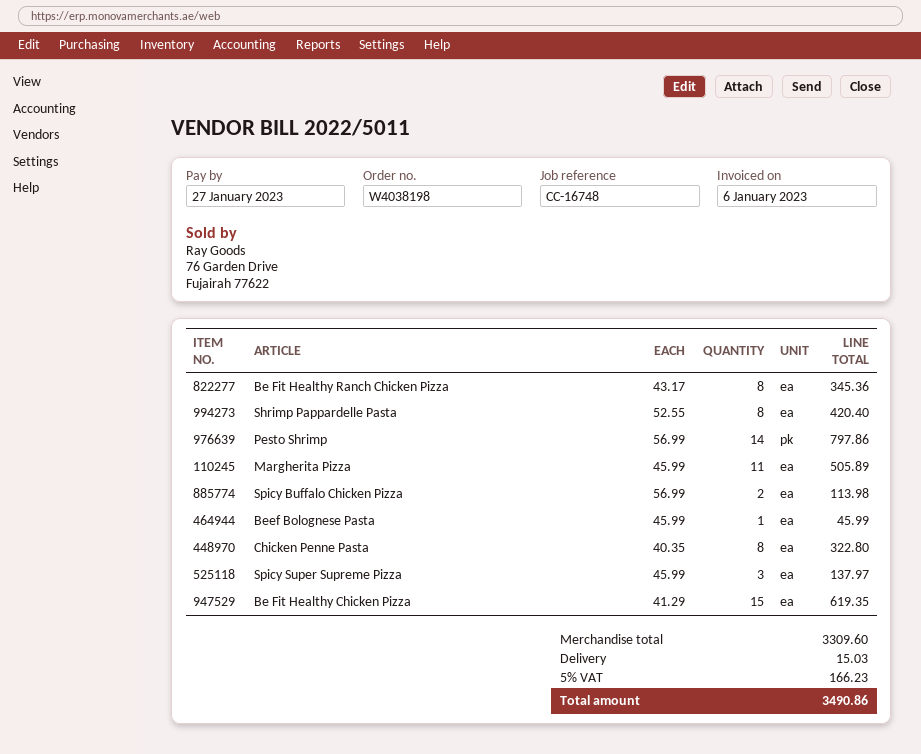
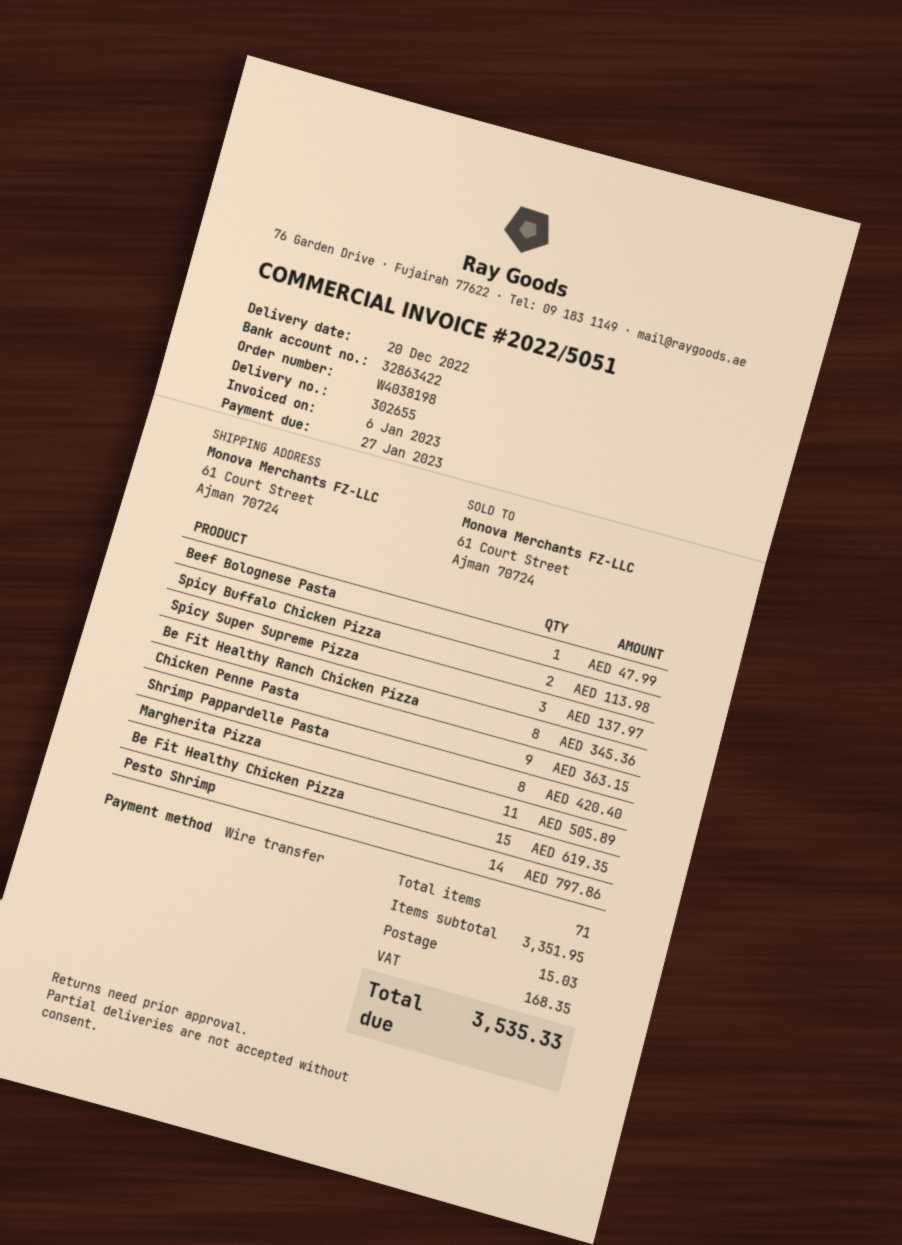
invoice number: 2022/5011 -> 2022/5051
Beef Bolognese Pasta: 1 for 45.99 -> 1 for 47.99
Chicken Penne Pasta: 8 for 322.80 -> 9 for 363.15
subtotal: 3309.60 -> 3351.95
tax: 166.23 -> 168.35
total: 3490.86 -> 3535.33

